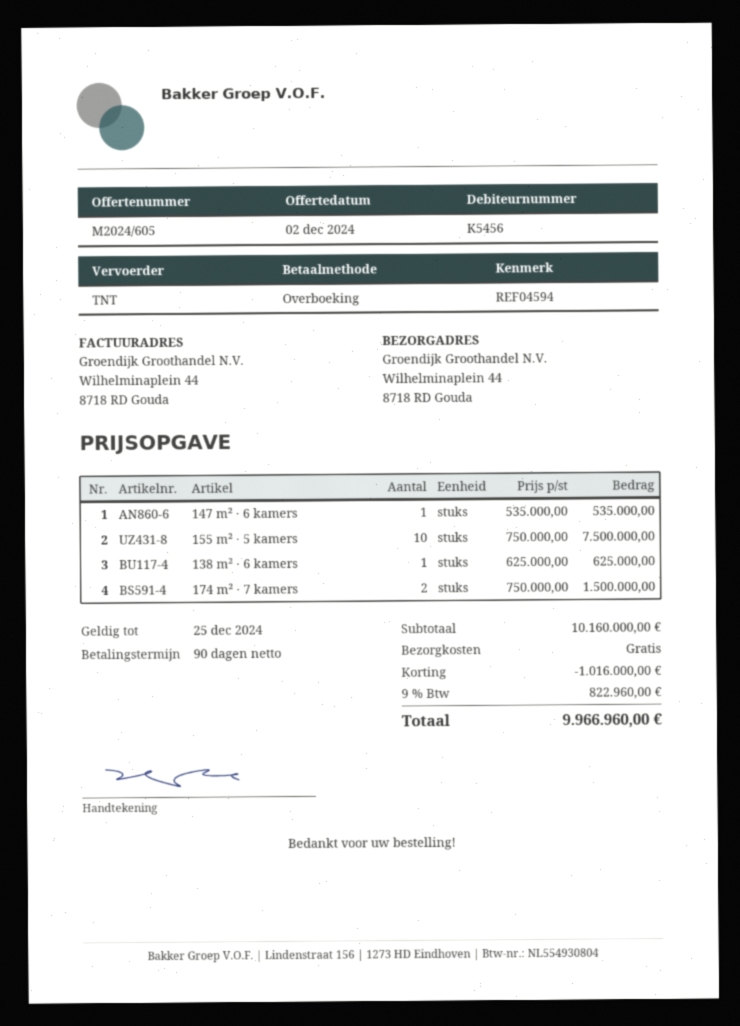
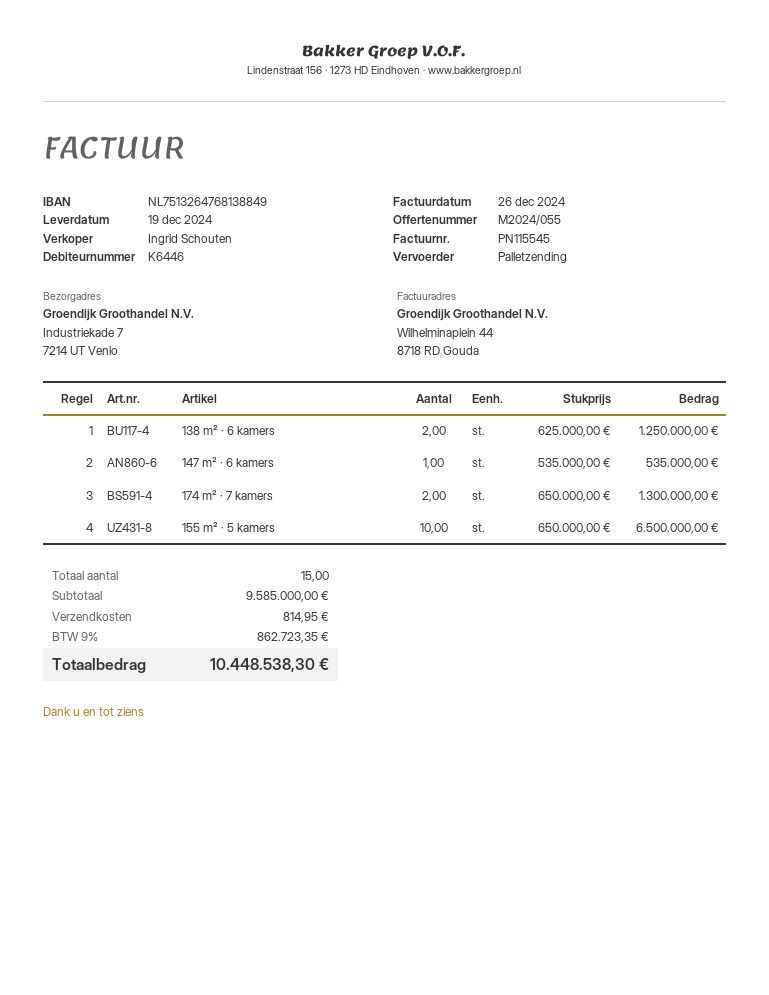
quote number: M2024/605 -> M2024/055
customer number: K5456 -> K6446
shipping method: TNT -> pallet freight
ship to: Wilhelminaplein 44, 8718 RD Gouda -> Industriekade 7, 7214 UT Venlo
155 m² · 5 kamers: 10 x 750000.00 = 7500000.00 -> 10 x 650000.00 = 6500000.00
138 m² · 6 kamers: 1 x 625000.00 = 625000.00 -> 2 x 625000.00 = 1250000.00
174 m² · 7 kamers: 2 x 750000.00 = 1500000.00 -> 2 x 650000.00 = 1300000.00
subtotal: 10160000.00 -> 9585000.00
discount: 1016000.00 -> none
shipping: 0.00 -> 814.95
tax: 9% = 822960.00 -> 9% = 862723.35
total: 9966960.00 -> 10448538.30

